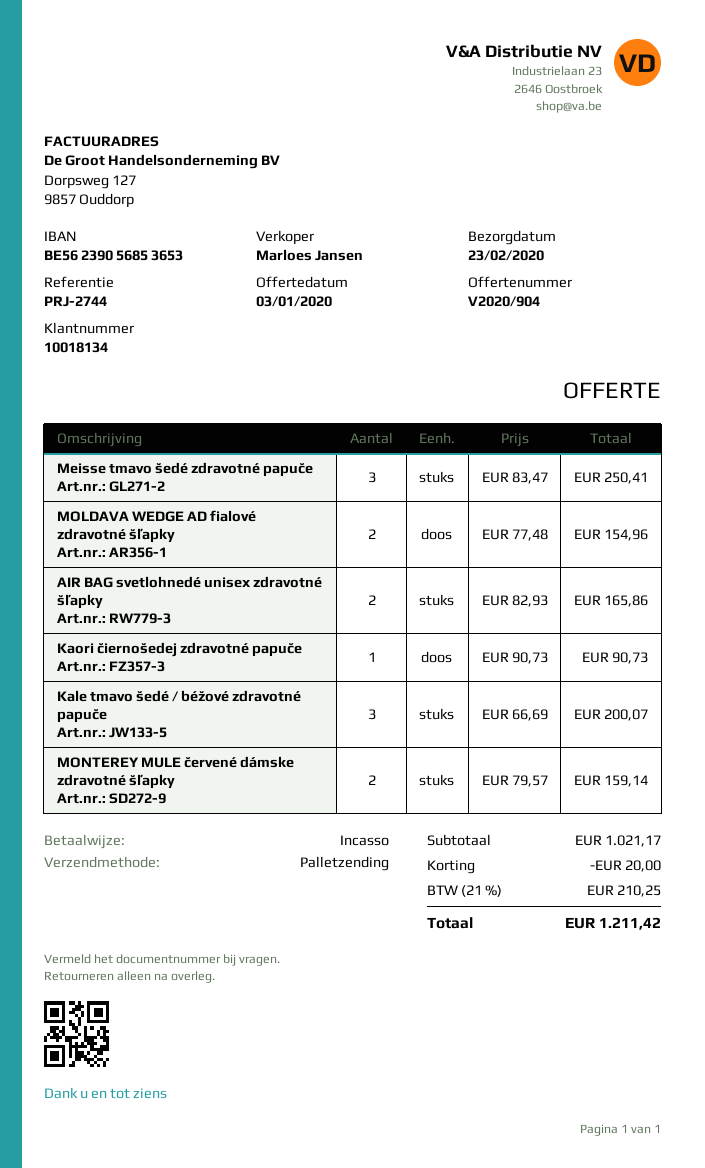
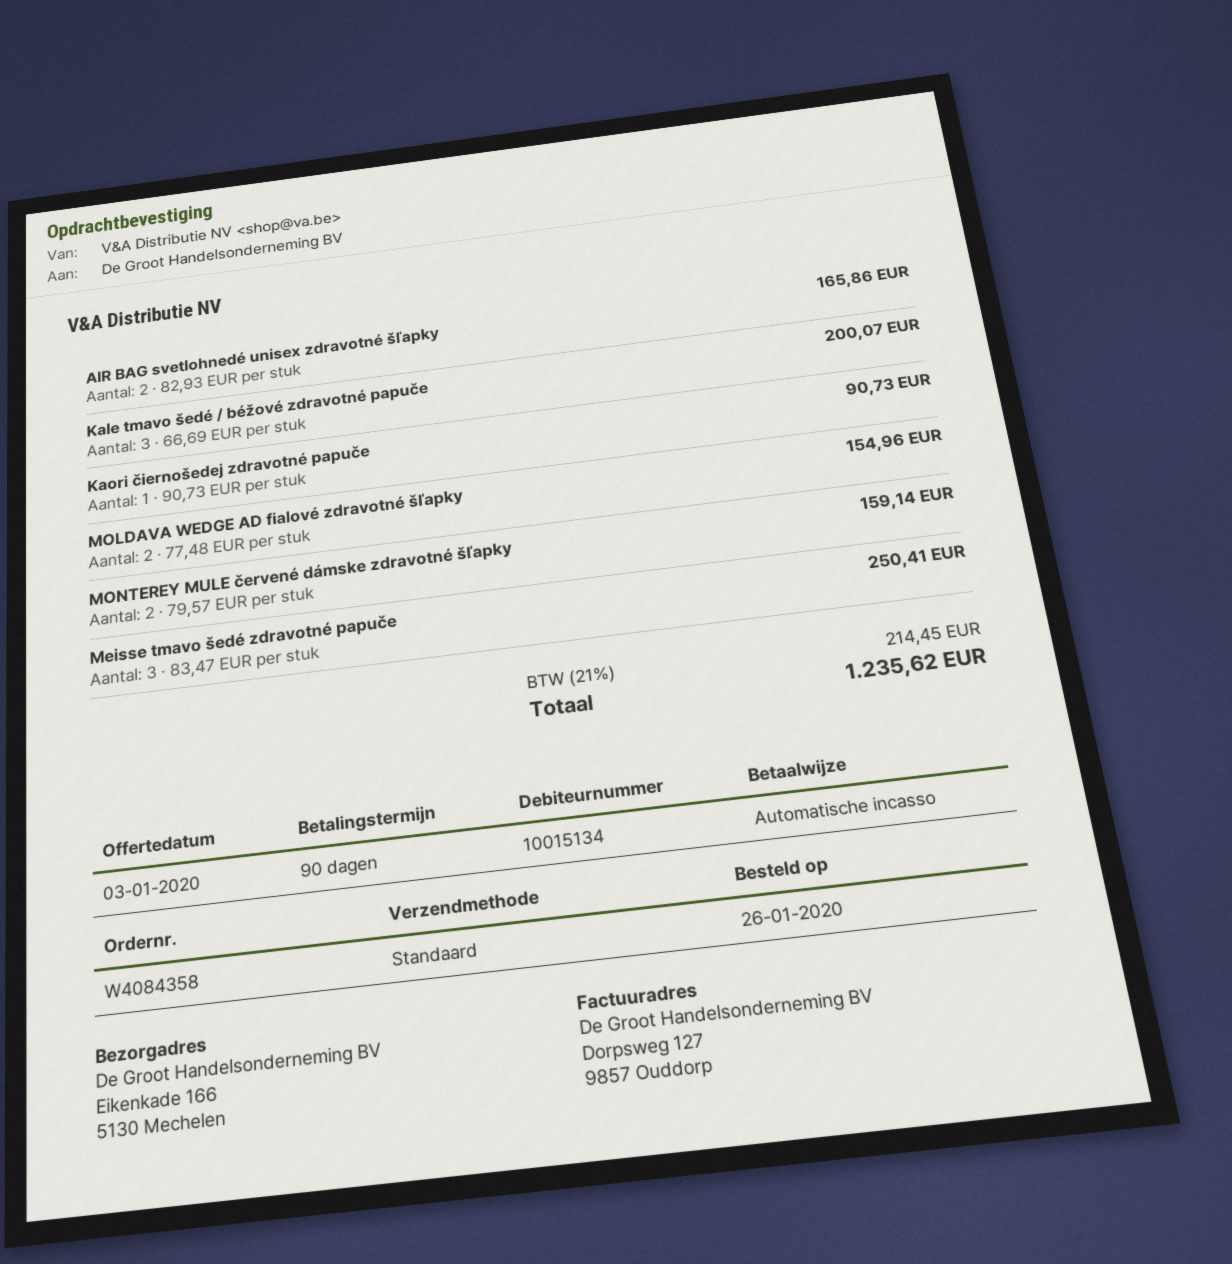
customer number: 10018134 -> 10015134
shipping method: pallet freight -> standard
discount: 20.00 -> none
tax: 21% = 210.25 -> 21% = 214.45
total: 1211.42 -> 1235.62

